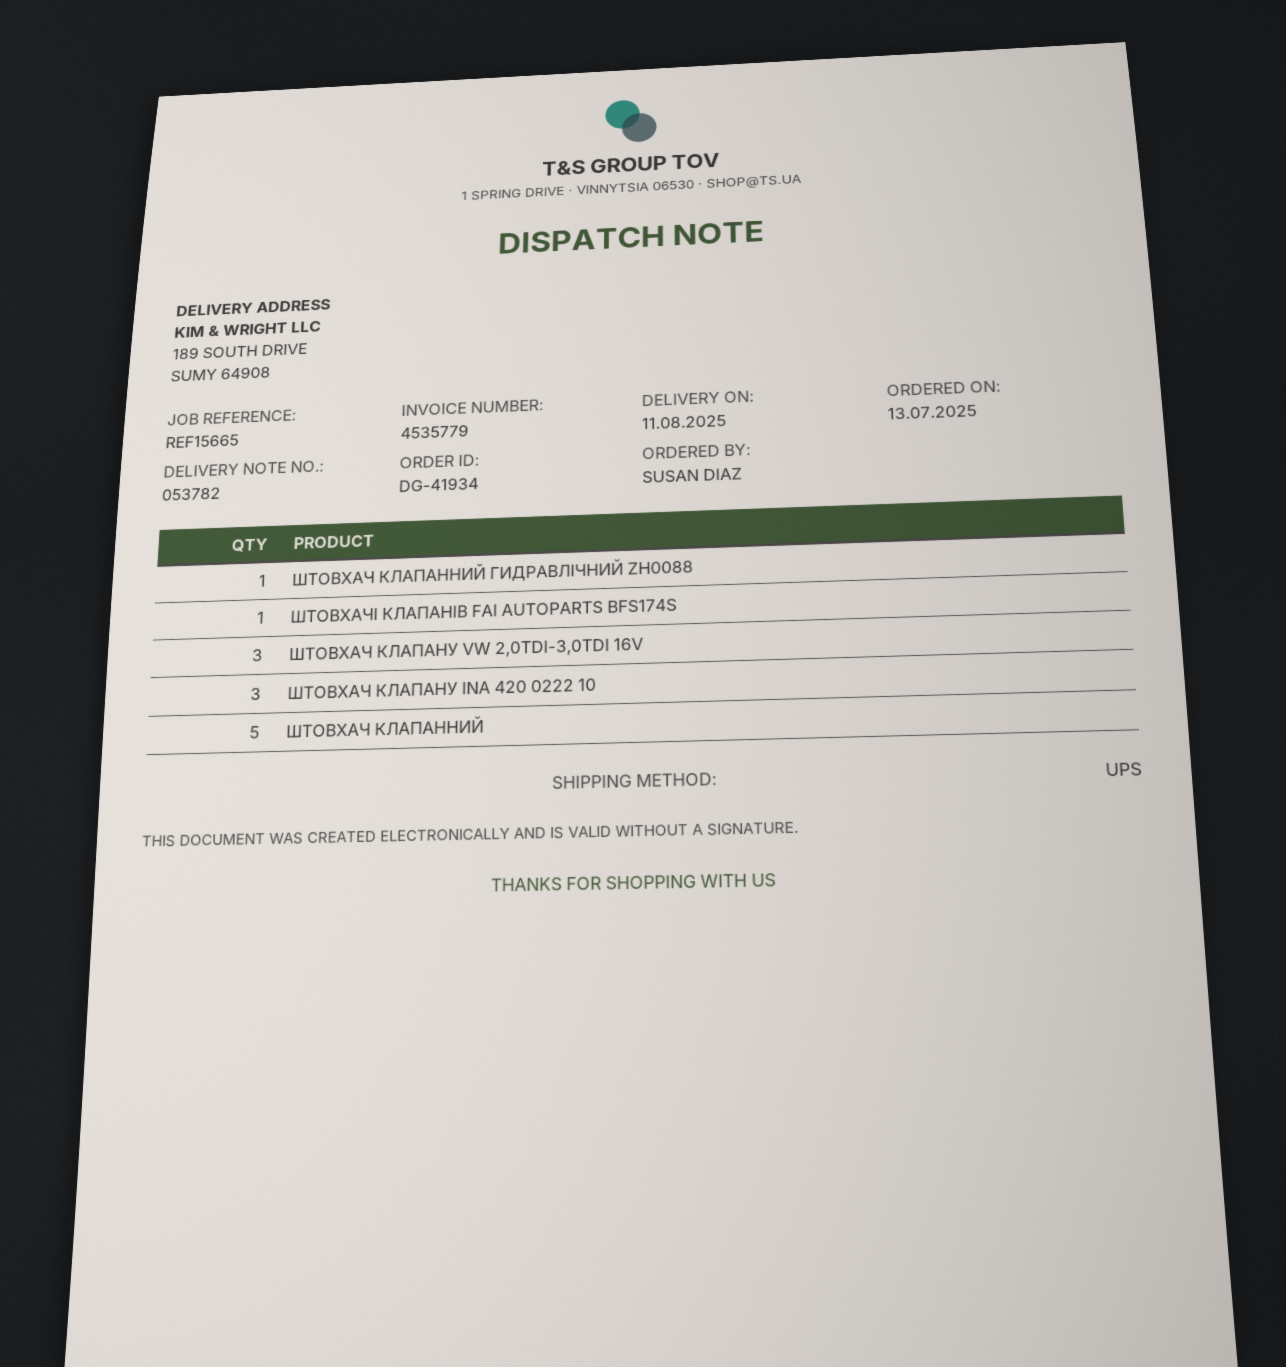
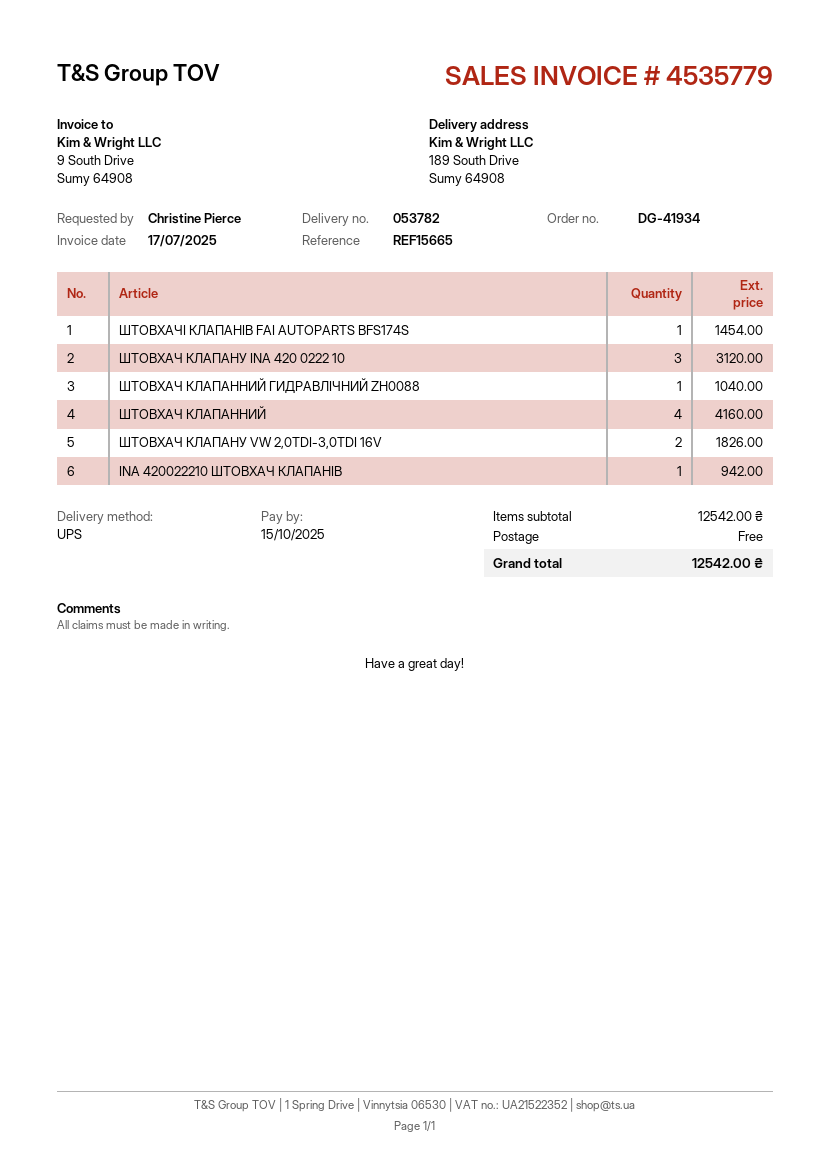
ordered by: SUSAN DIAZ -> Christine Pierce
ШТОВХАЧ КЛАПАНУ VW 2,0TDI-3,0TDI 16V: 3 -> 2
ШТОВХАЧ КЛАПАННИЙ: 5 -> 4
INA 420022210 ШТОВХАЧ КЛАПАНІВ: none -> 1

